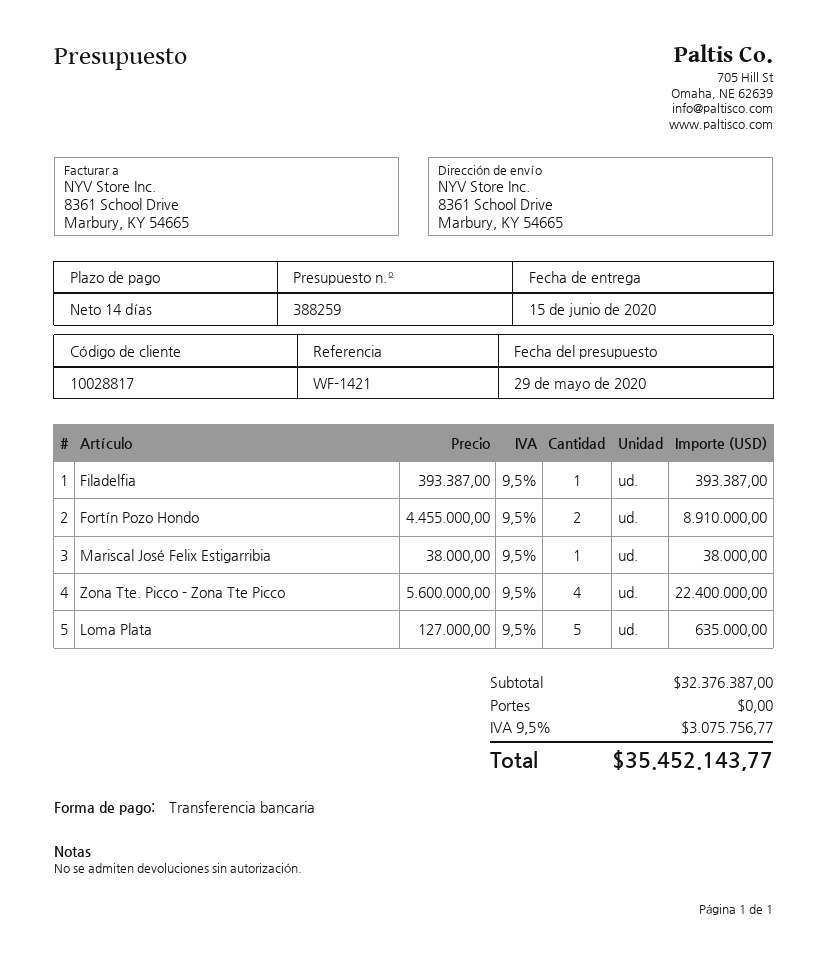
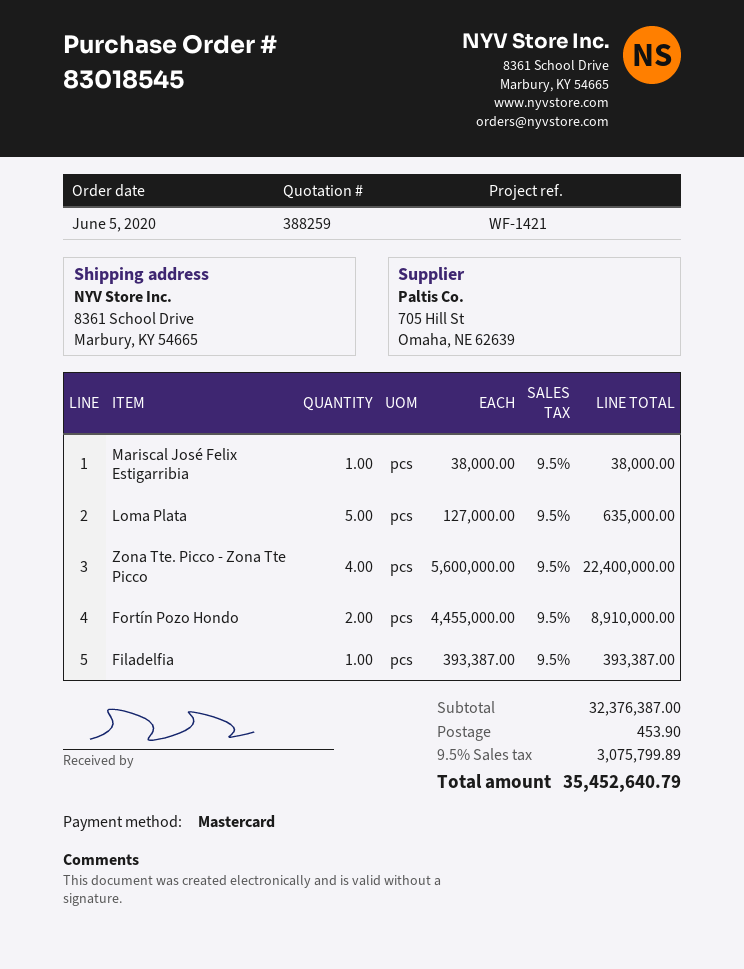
payment method: bank transfer -> Mastercard
shipping: 0.00 -> 453.90
tax: 9.5% = 3075756.77 -> 9.5% = 3075799.89
total: 35452143.77 -> 35452640.79

